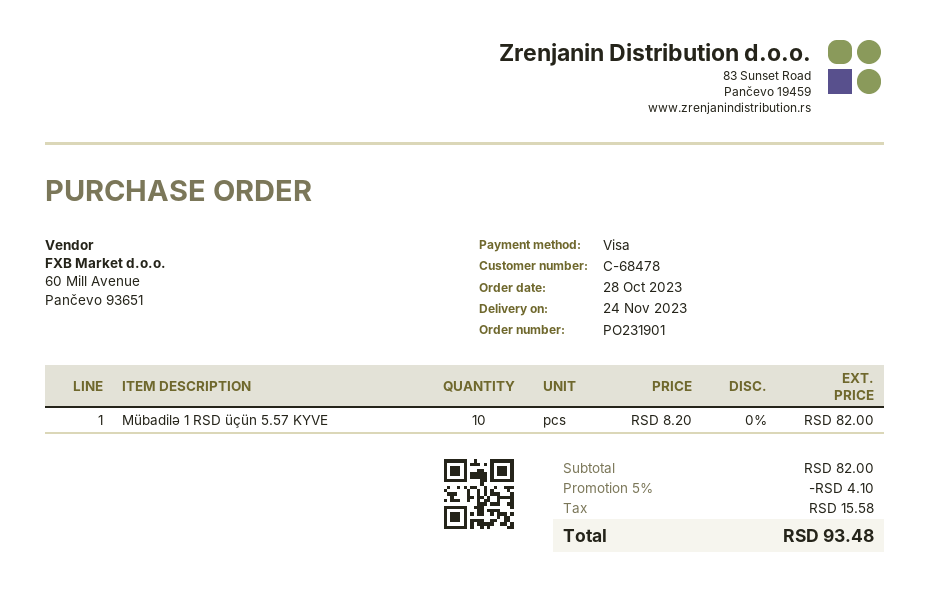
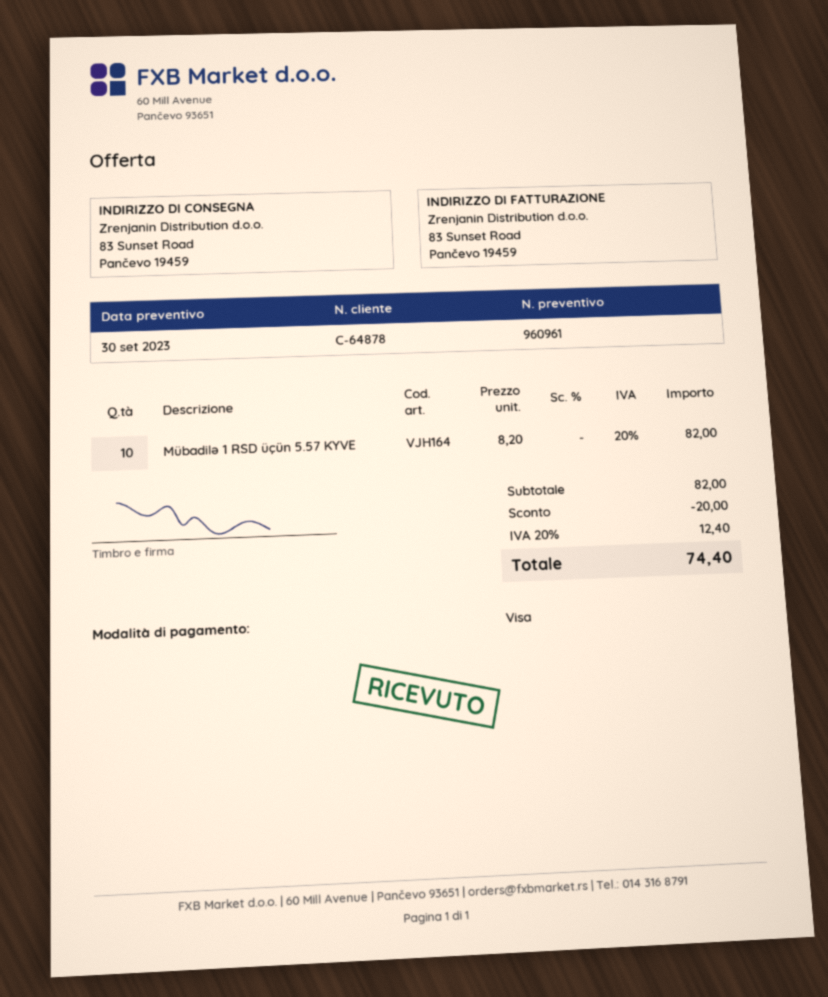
customer number: C-68478 -> C-64878
discount: 4.10 -> 20.00
tax: 15.58 -> 12.40
total: 93.48 -> 74.40

